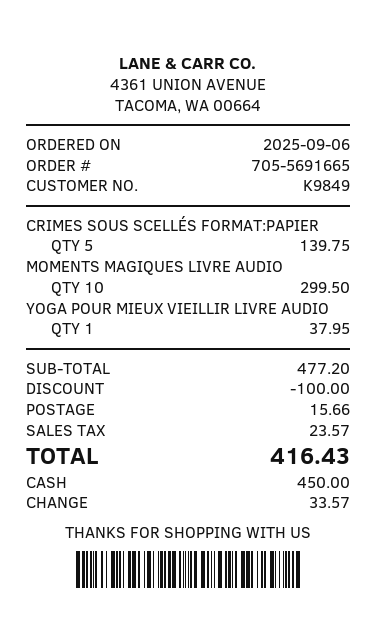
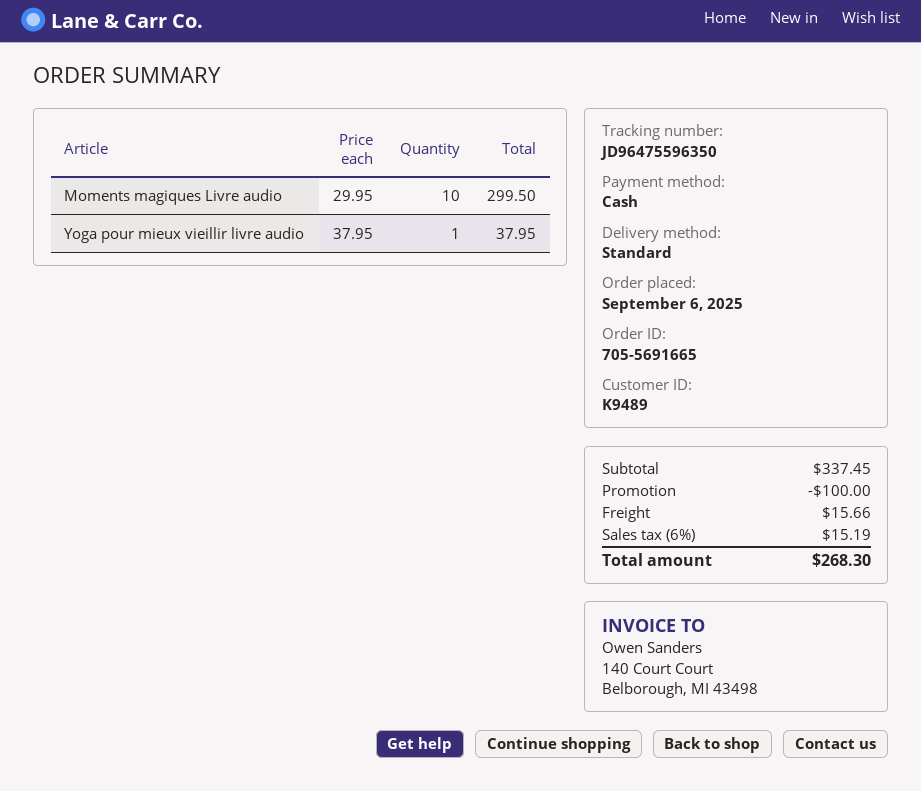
customer number: K9849 -> K9489
CRIMES SOUS SCELLÉS FORMAT:PAPIER: 5 for 139.75 -> none
subtotal: 477.20 -> 337.45
tax: 23.57 -> 15.19
total: 416.43 -> 268.30

